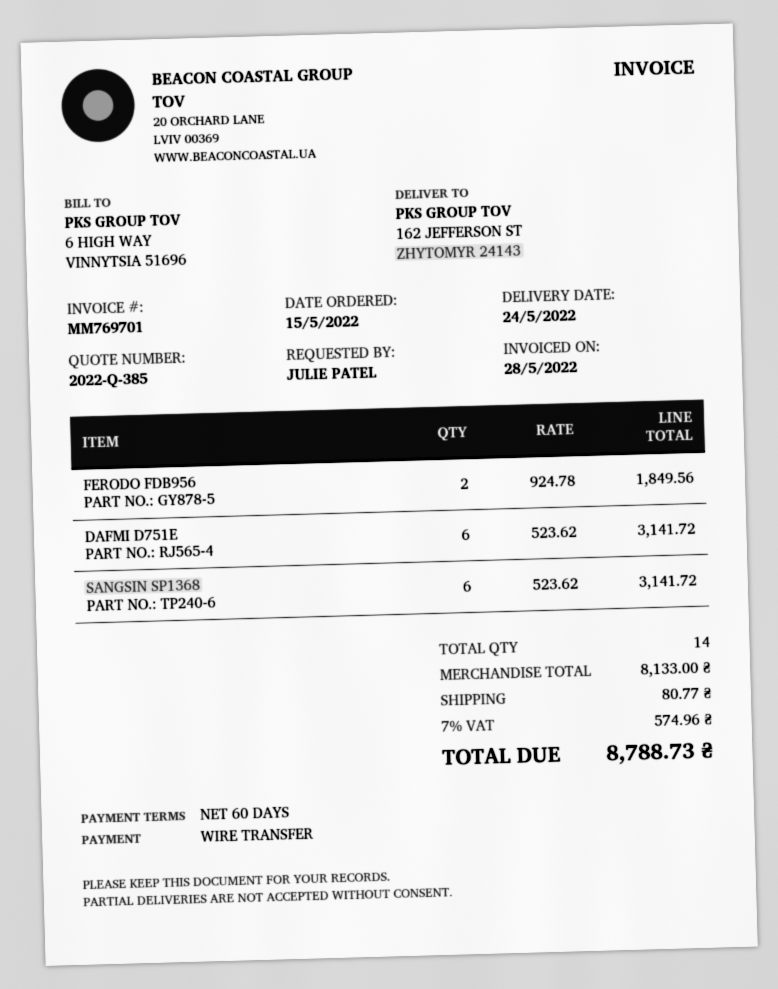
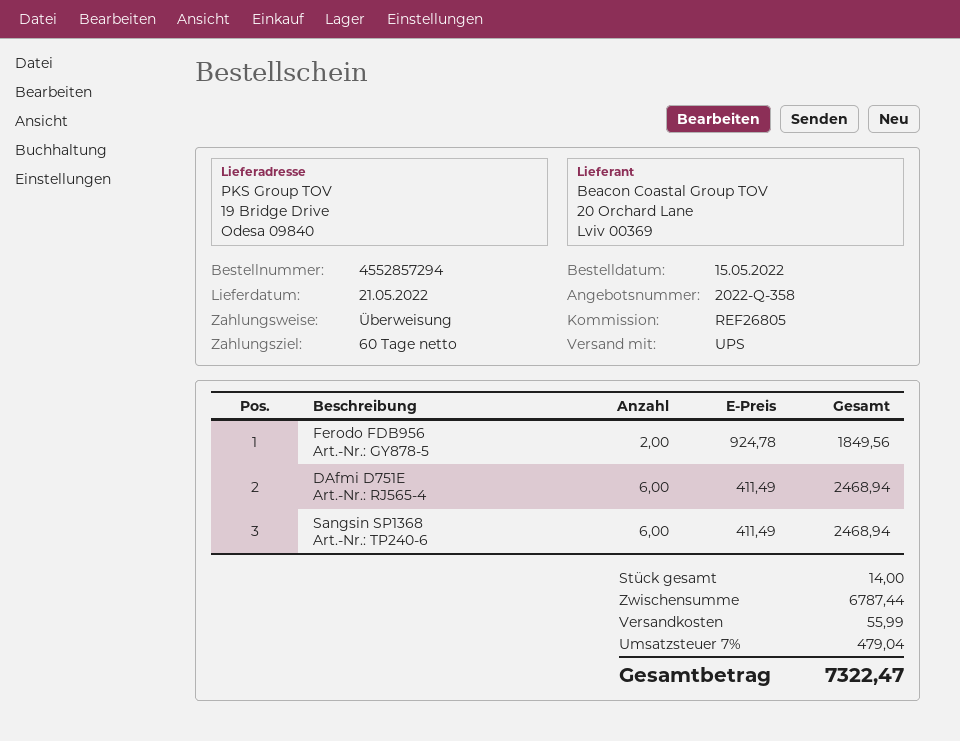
quote number: 2022-Q-385 -> 2022-Q-358
delivery date: 2022-05-24 -> 2022-05-21
ship to: 162 JEFFERSON ST, ZHYTOMYR 24143 -> 19 Bridge Drive, Odesa 09840
DAFMI D751E: 6 x 523.62 = 3141.72 -> 6 x 411.49 = 2468.94
SANGSIN SP1368: 6 x 523.62 = 3141.72 -> 6 x 411.49 = 2468.94
subtotal: 8133.00 -> 6787.44
shipping: 80.77 -> 55.99
tax: 7% = 574.96 -> 7% = 479.04
total: 8788.73 -> 7322.47

